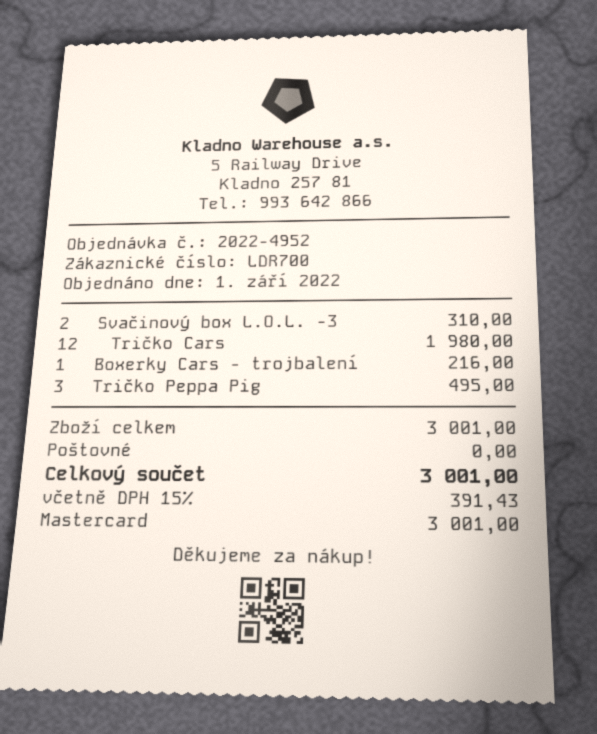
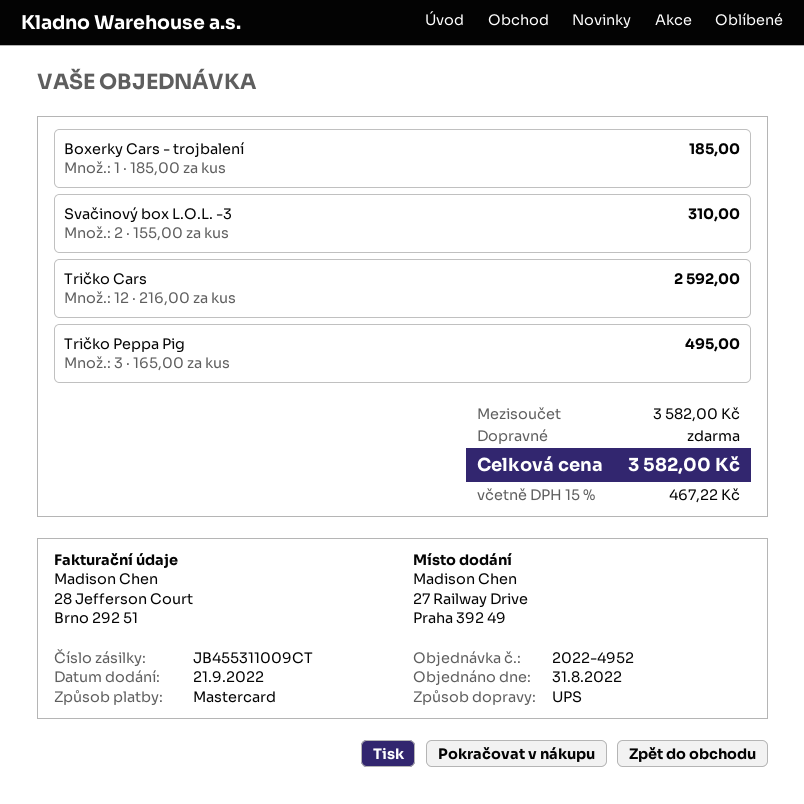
order date: 2022-09-01 -> 2022-08-31
Tričko Cars: 12 for 1980.00 -> 12 for 2592.00
Boxerky Cars - trojbalení: 1 for 216.00 -> 1 for 185.00
subtotal: 3001.00 -> 3582.00
tax: 15% = 391.43 -> 15% = 467.22
total: 3001.00 -> 3582.00

